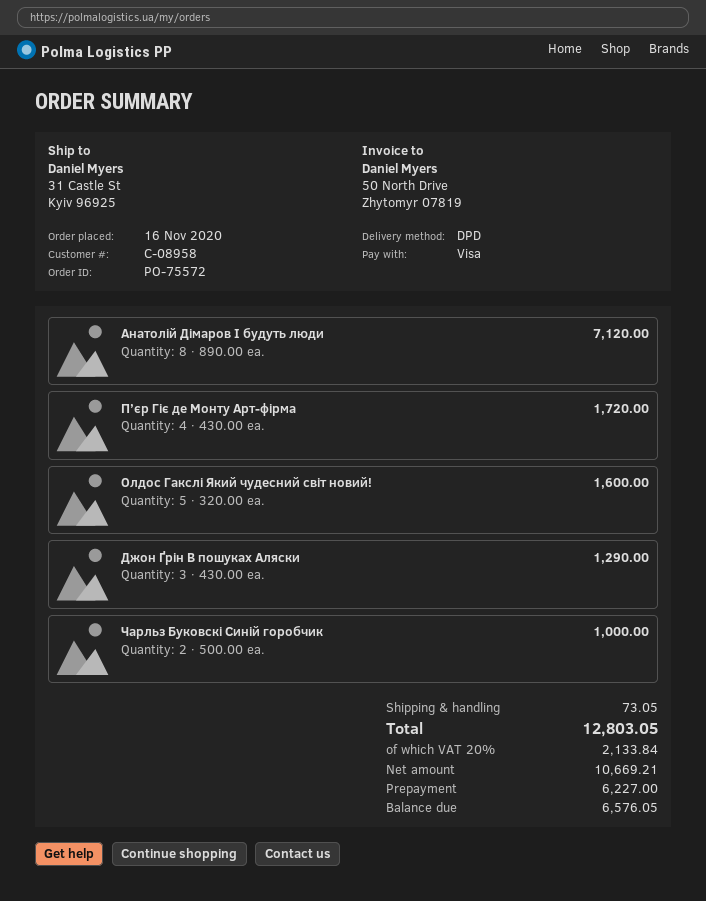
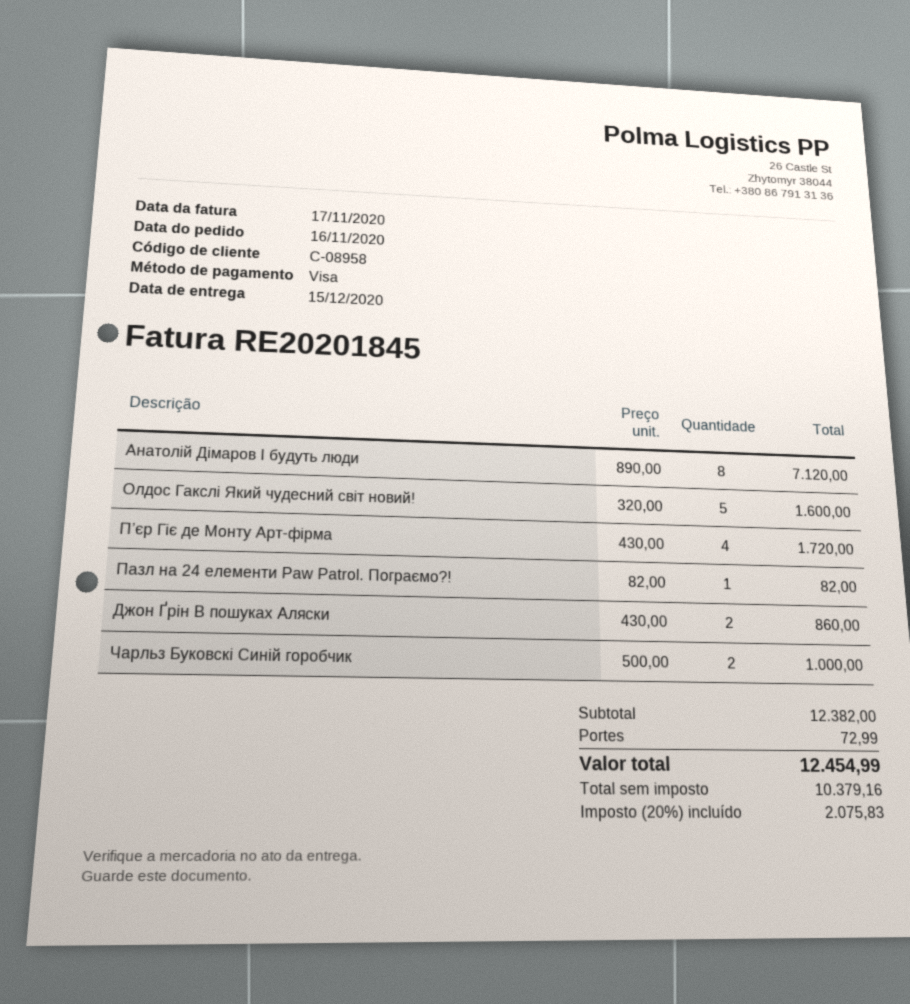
Джон Ґрін В пошуках Аляски: 3 x 430.00 = 1290.00 -> 2 x 430.00 = 860.00
Пазл на 24 елементи Paw Patrol. Пограємо?!: none -> 1 x 82.00 = 82.00
shipping: 73.05 -> 72.99
net: 10669.21 -> 10379.16
tax: 20% = 2133.84 -> 20% = 2075.83
total: 12803.05 -> 12454.99

